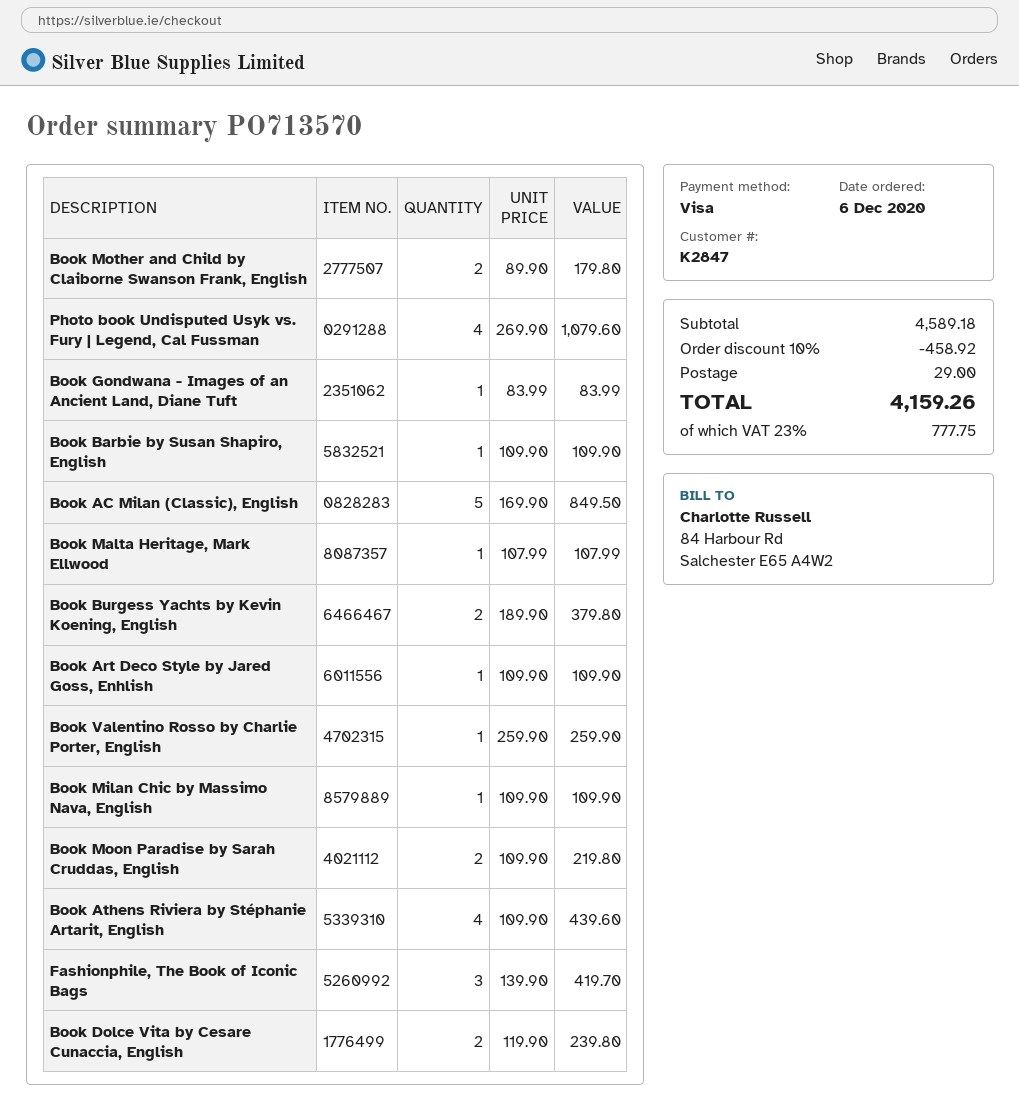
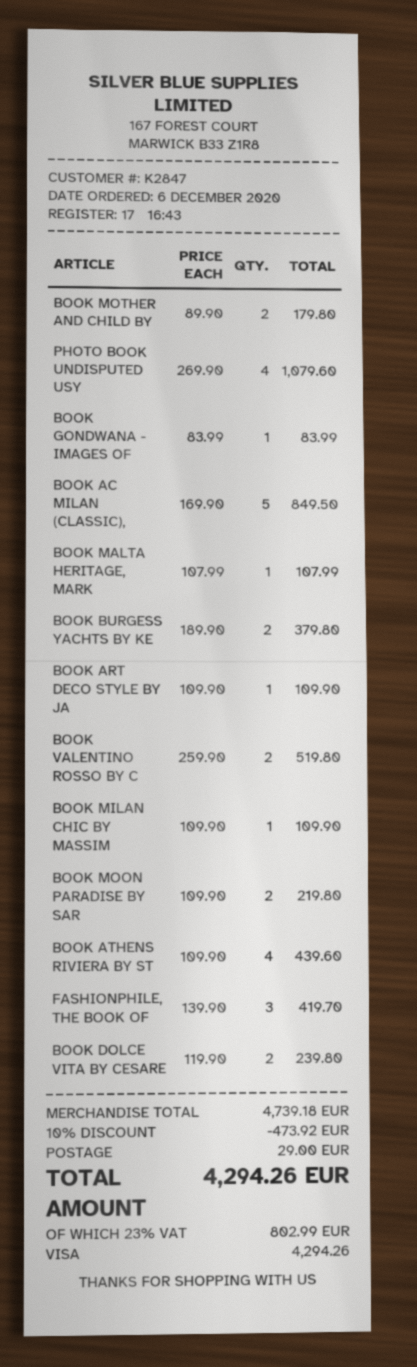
Book Barbie by Susan Shapiro, English: 1 x 109.90 = 109.90 -> none
Book Valentino Rosso by Charlie Porter, English: 1 x 259.90 = 259.90 -> 2 x 259.90 = 519.80
subtotal: 4589.18 -> 4739.18
discount: 10% = 458.92 -> 10% = 473.92
tax: 23% = 777.75 -> 23% = 802.99
total: 4159.26 -> 4294.26

